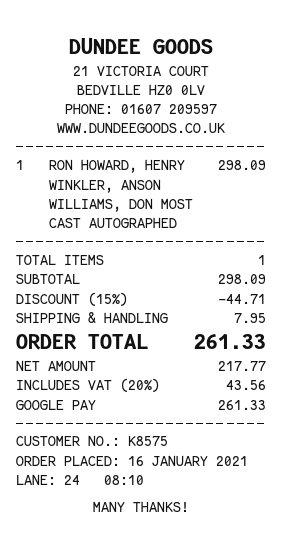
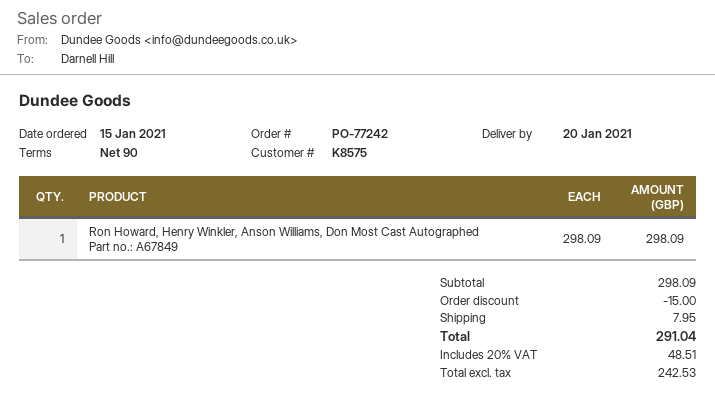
order date: 2021-01-16 -> 2021-01-15
discount: 44.71 -> 15.00
net: 217.77 -> 242.53
tax: 20% = 43.56 -> 20% = 48.51
total: 261.33 -> 291.04

